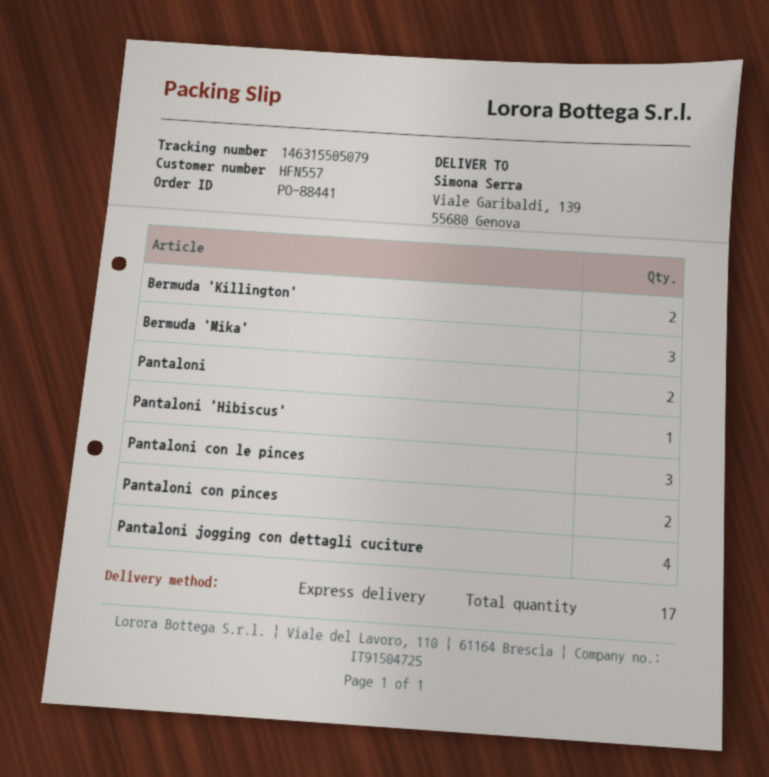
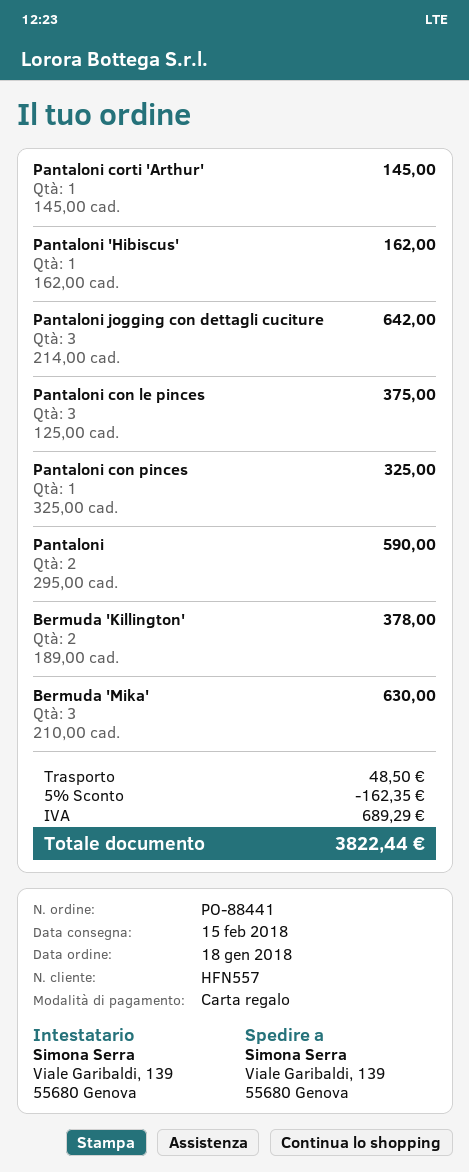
Pantaloni con pinces: 2 -> 1
Pantaloni jogging con dettagli cuciture: 4 -> 3
Pantaloni corti 'Arthur': none -> 1

